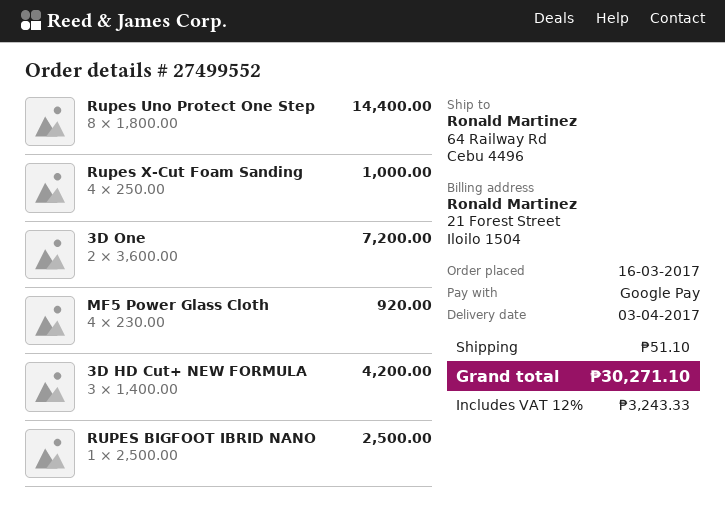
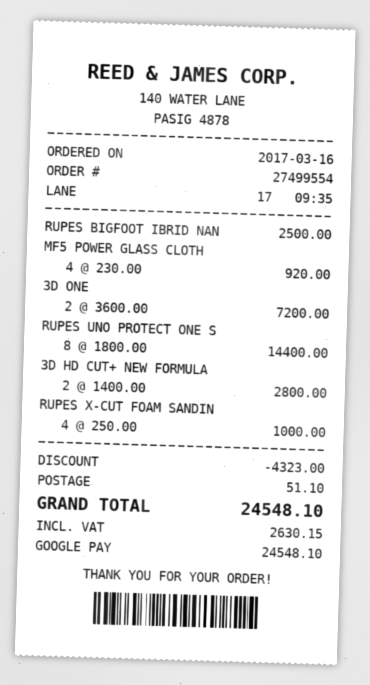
order number: 27499552 -> 27499554
3D HD Cut+ NEW FORMULA: 3 x 1400.00 = 4200.00 -> 2 x 1400.00 = 2800.00
discount: none -> 4323.00
tax: 3243.33 -> 2630.15
total: 30271.10 -> 24548.10

